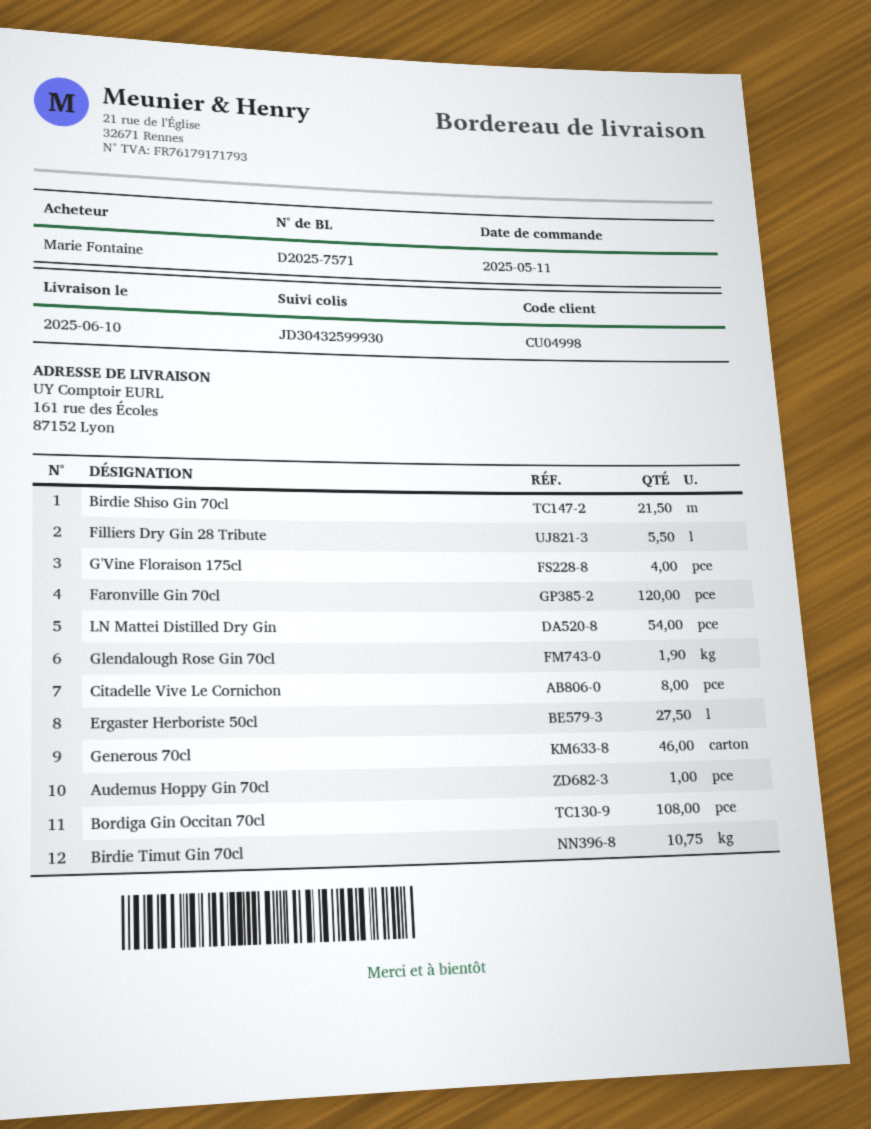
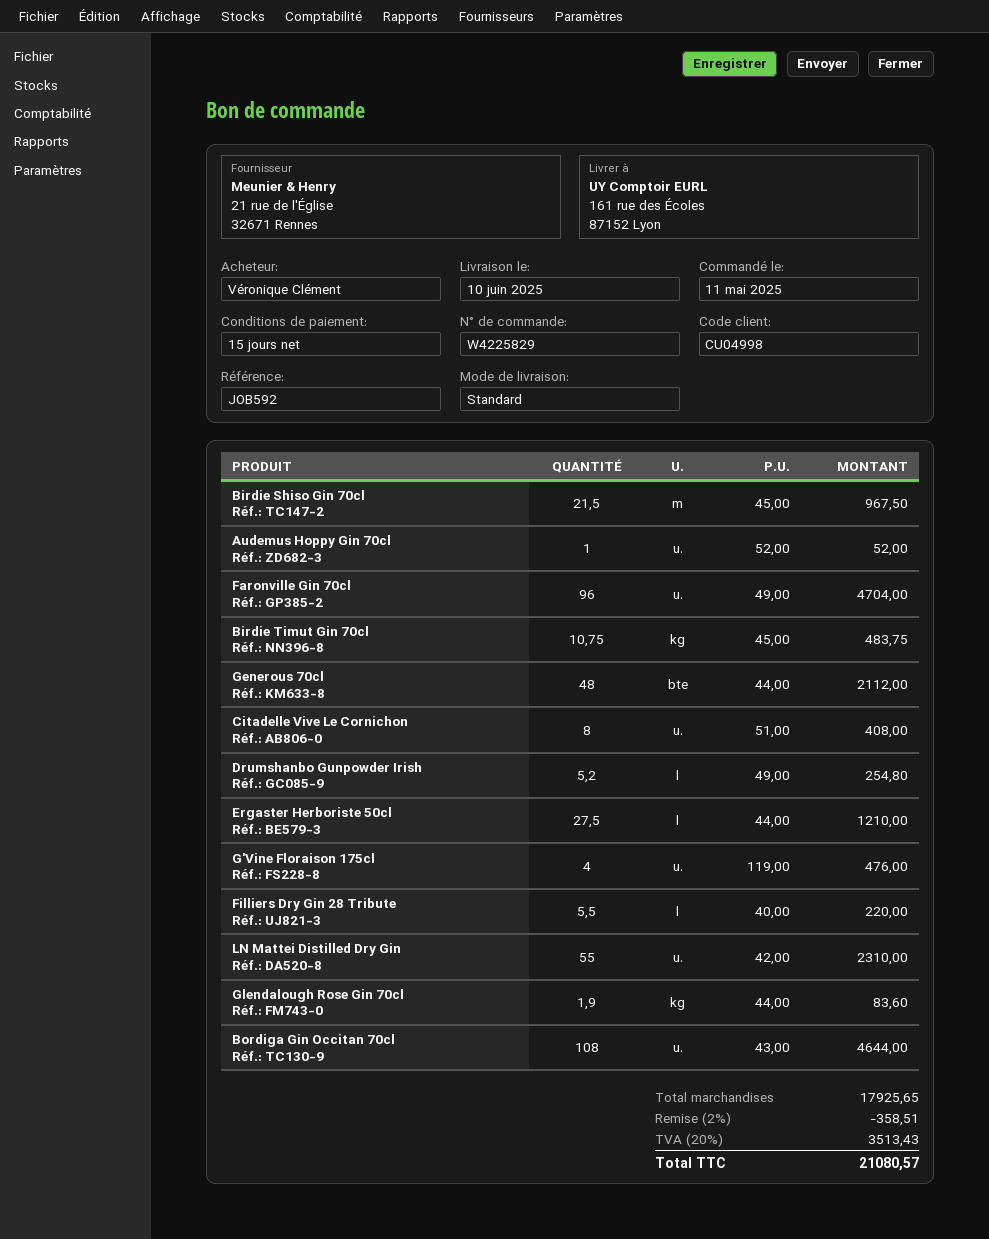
ordered by: Marie Fontaine -> Véronique Clément
Faronville Gin 70cl: 120 -> 96
LN Mattei Distilled Dry Gin: 54 -> 55
Generous 70cl: 46 -> 48
Drumshanbo Gunpowder Irish: none -> 5.2

